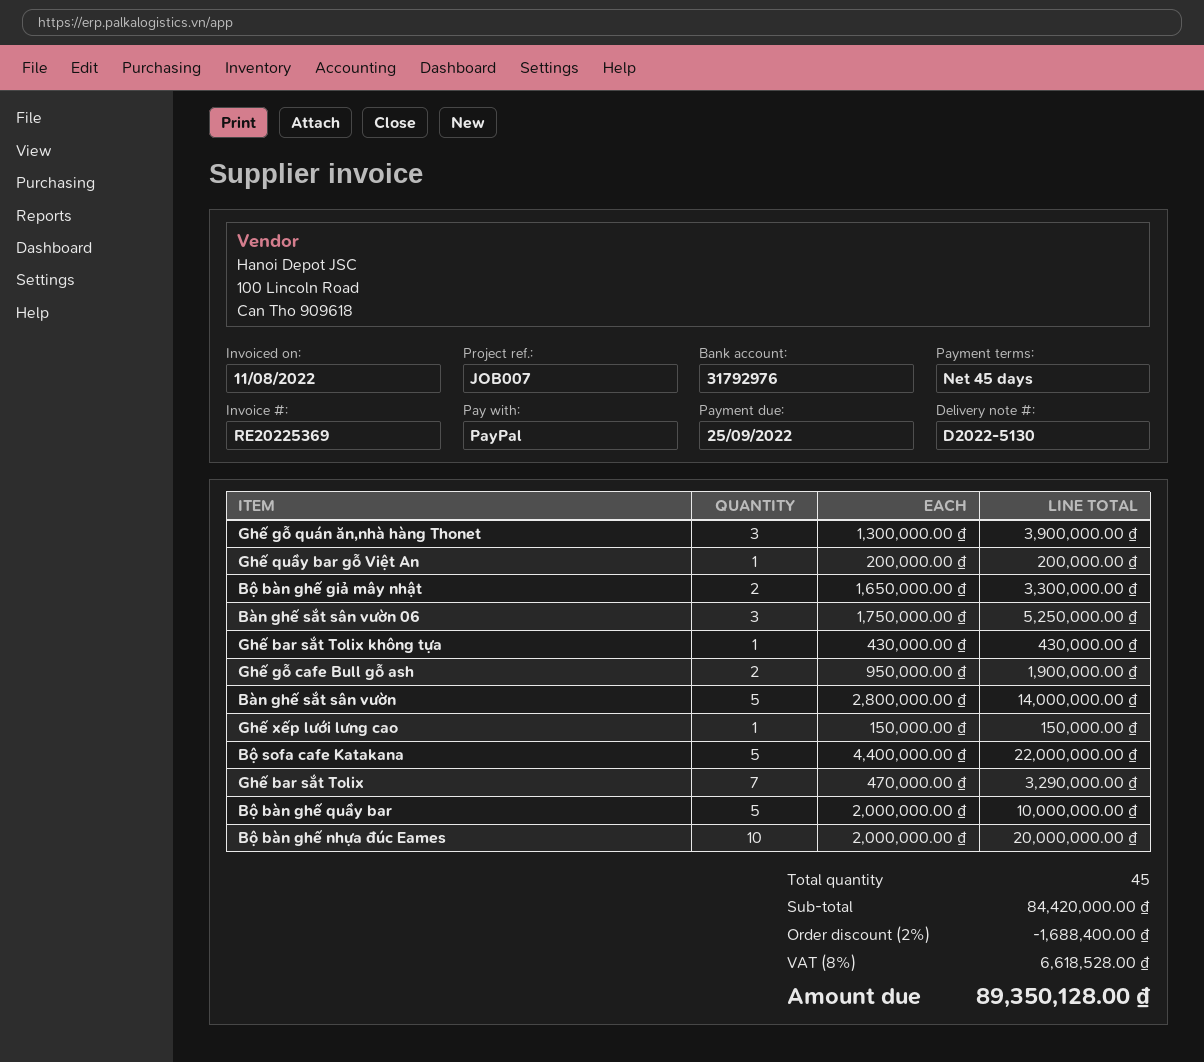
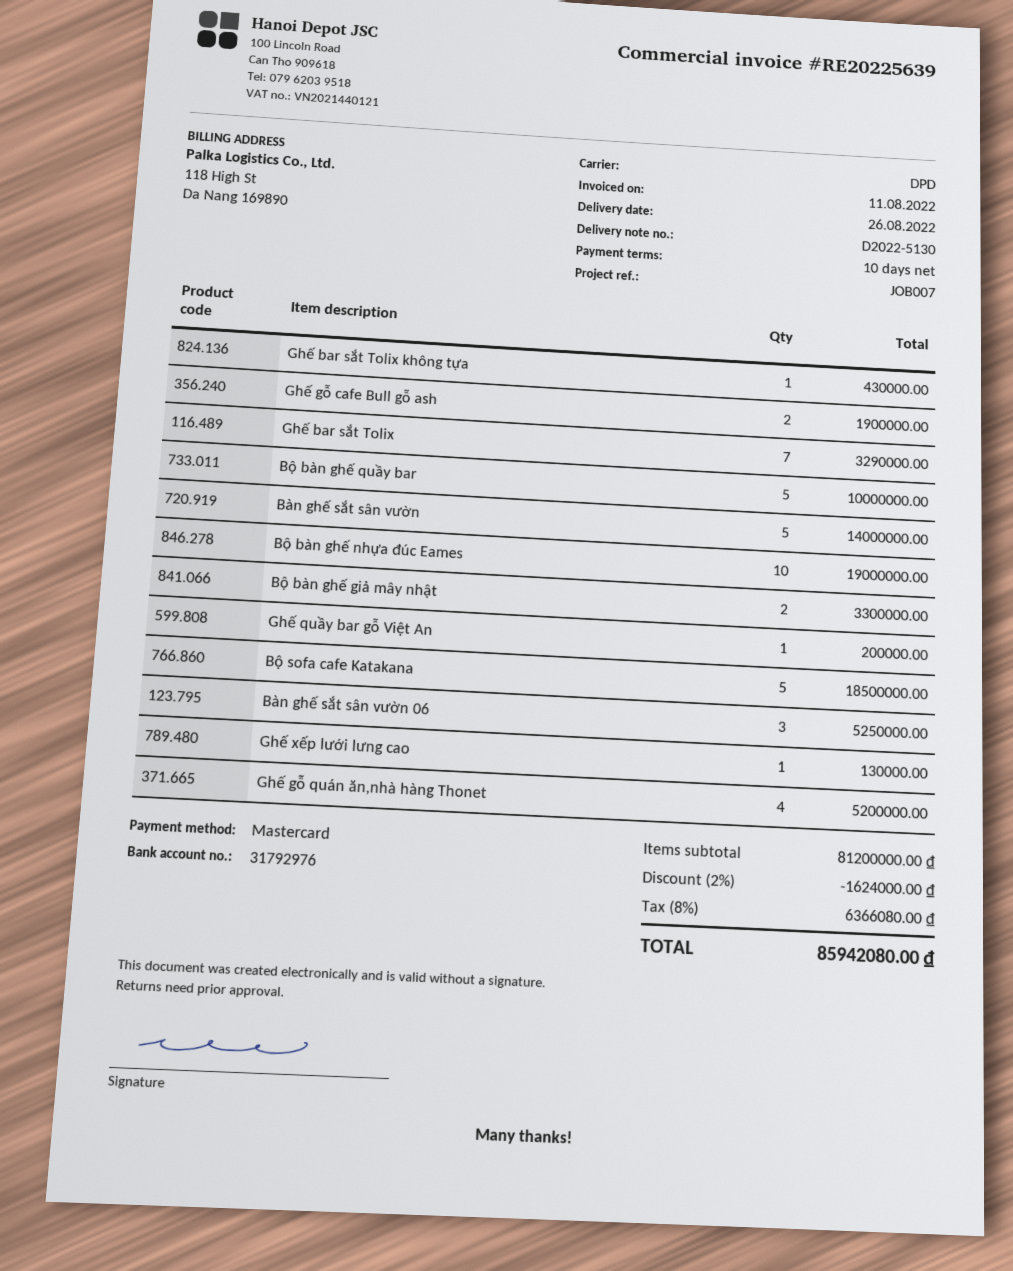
invoice number: RE20225369 -> RE20225639
payment terms: 45 days -> 10 days
payment method: PayPal -> Mastercard
Ghế gỗ quán ăn,nhà hàng Thonet: 3 for 3900000.00 -> 4 for 5200000.00
Ghế xếp lưới lưng cao: 1 for 150000.00 -> 1 for 130000.00
Bộ sofa cafe Katakana: 5 for 22000000.00 -> 5 for 18500000.00
Bộ bàn ghế nhựa đúc Eames: 10 for 20000000.00 -> 10 for 19000000.00
subtotal: 84420000.00 -> 81200000.00
discount: 2% = 1688400.00 -> 2% = 1624000.00
tax: 8% = 6618528.00 -> 8% = 6366080.00
total: 89350128.00 -> 85942080.00

